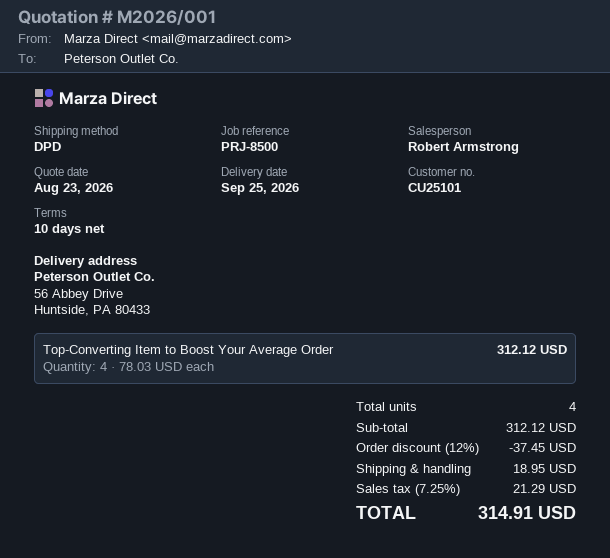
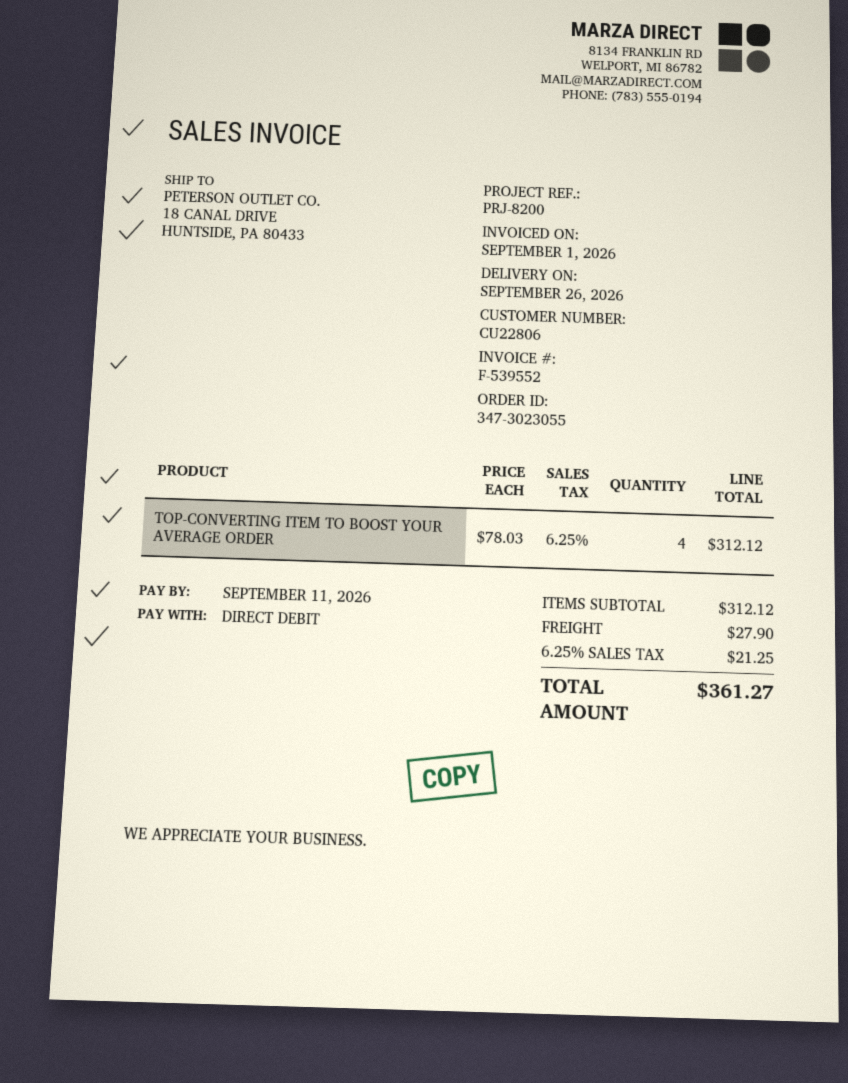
delivery date: 2026-09-25 -> 2026-09-26
customer number: CU25101 -> CU22806
reference: PRJ-8500 -> PRJ-8200
ship to: 56 Abbey Drive, Huntside, PA 80433 -> 18 CANAL DRIVE, HUNTSIDE, PA 80433
discount: 12% = 37.45 -> none
shipping: 18.95 -> 27.90
tax: 7.25% = 21.29 -> 6.25% = 21.25
total: 314.91 -> 361.27

